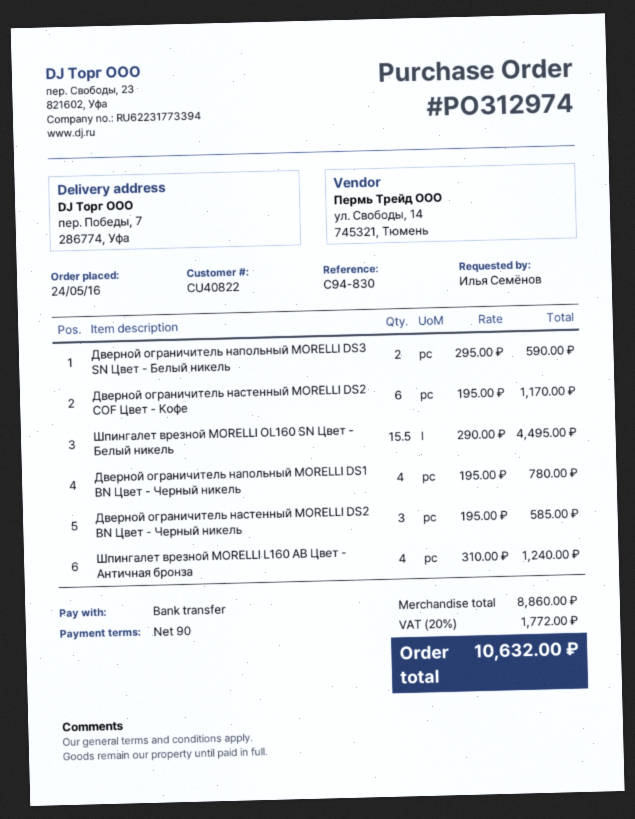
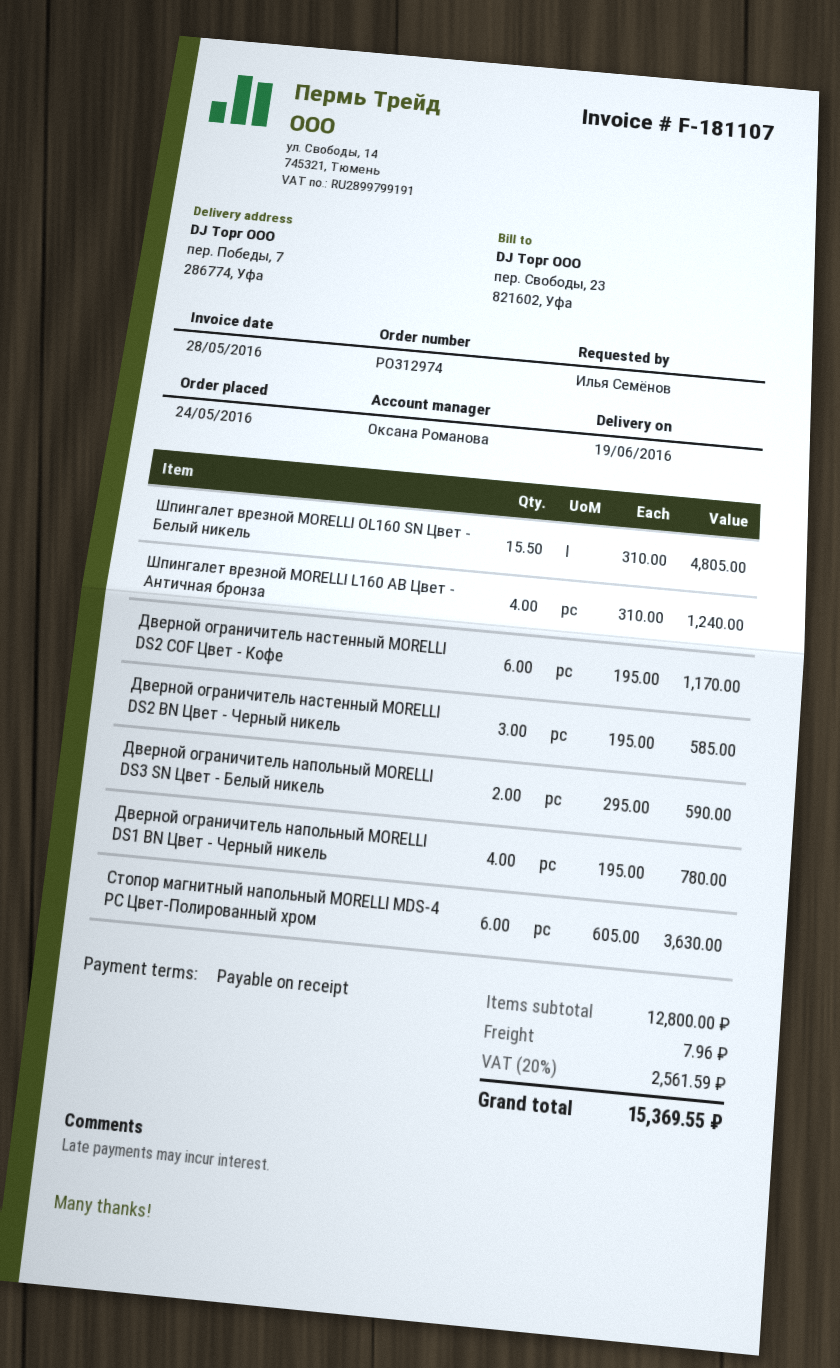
payment terms: 90 days -> on receipt
Шпингалет врезной MORELLI OL160 SN Цвет - Белый никель: 15.5 x 290.00 = 4495.00 -> 15.5 x 310.00 = 4805.00
Стопор магнитный напольный MORELLI MDS-4 PC Цвет-Полированный хром: none -> 6 x 605.00 = 3630.00
subtotal: 8860.00 -> 12800.00
shipping: none -> 7.96
tax: 20% = 1772.00 -> 20% = 2561.59
total: 10632.00 -> 15369.55

